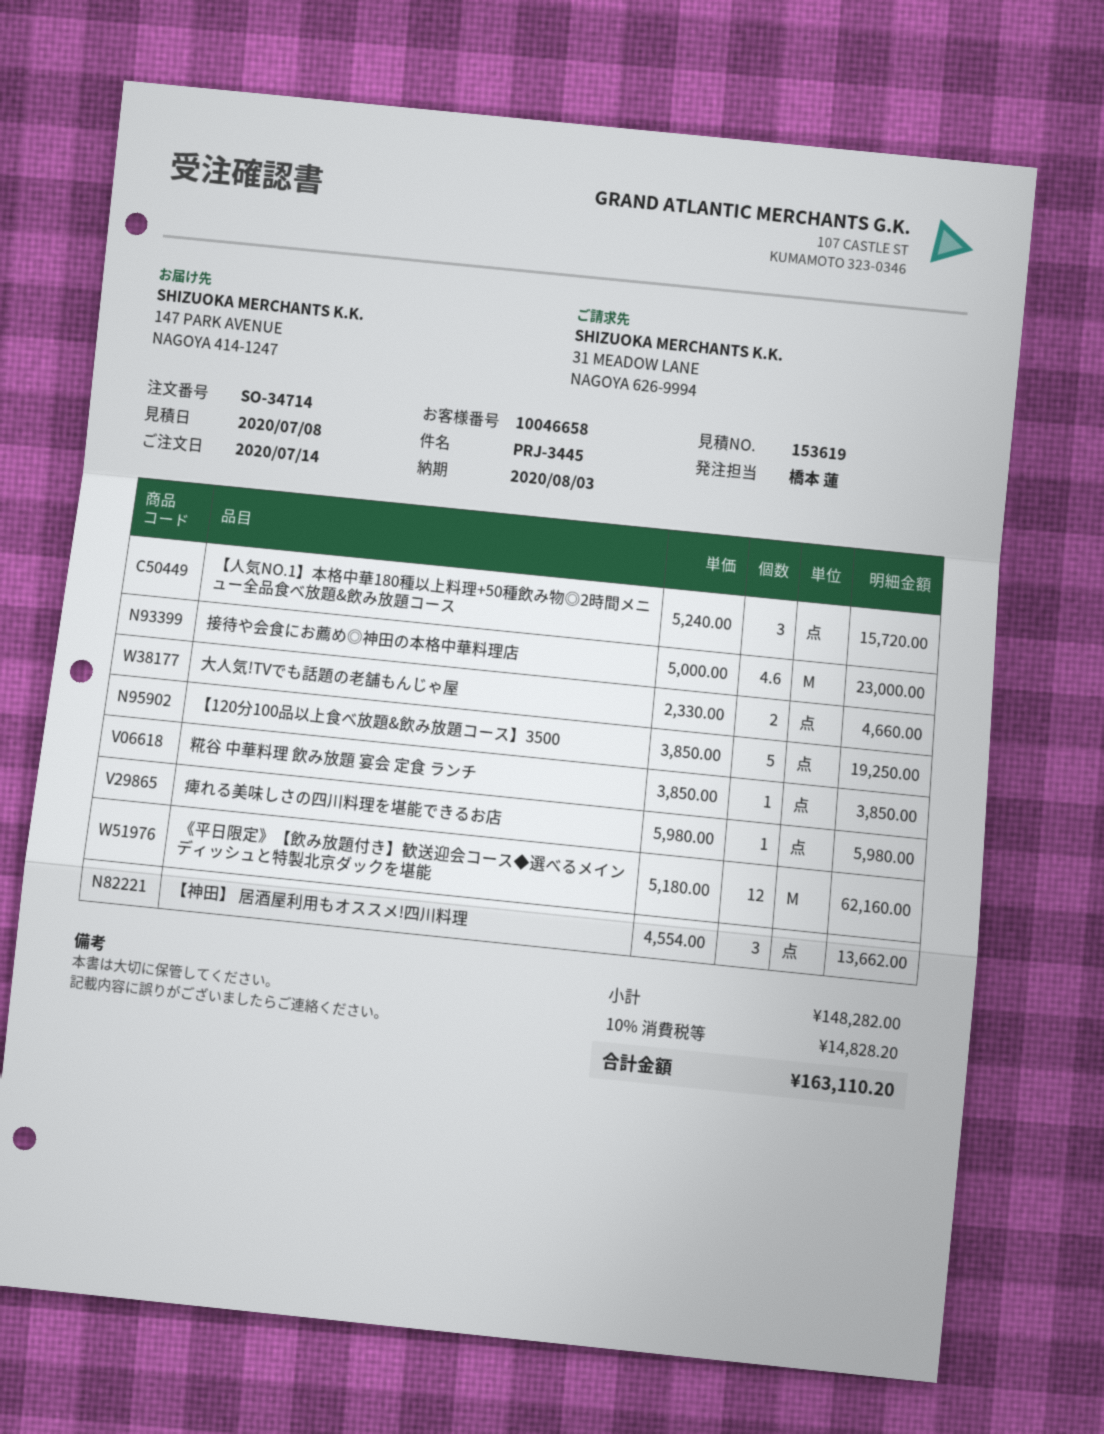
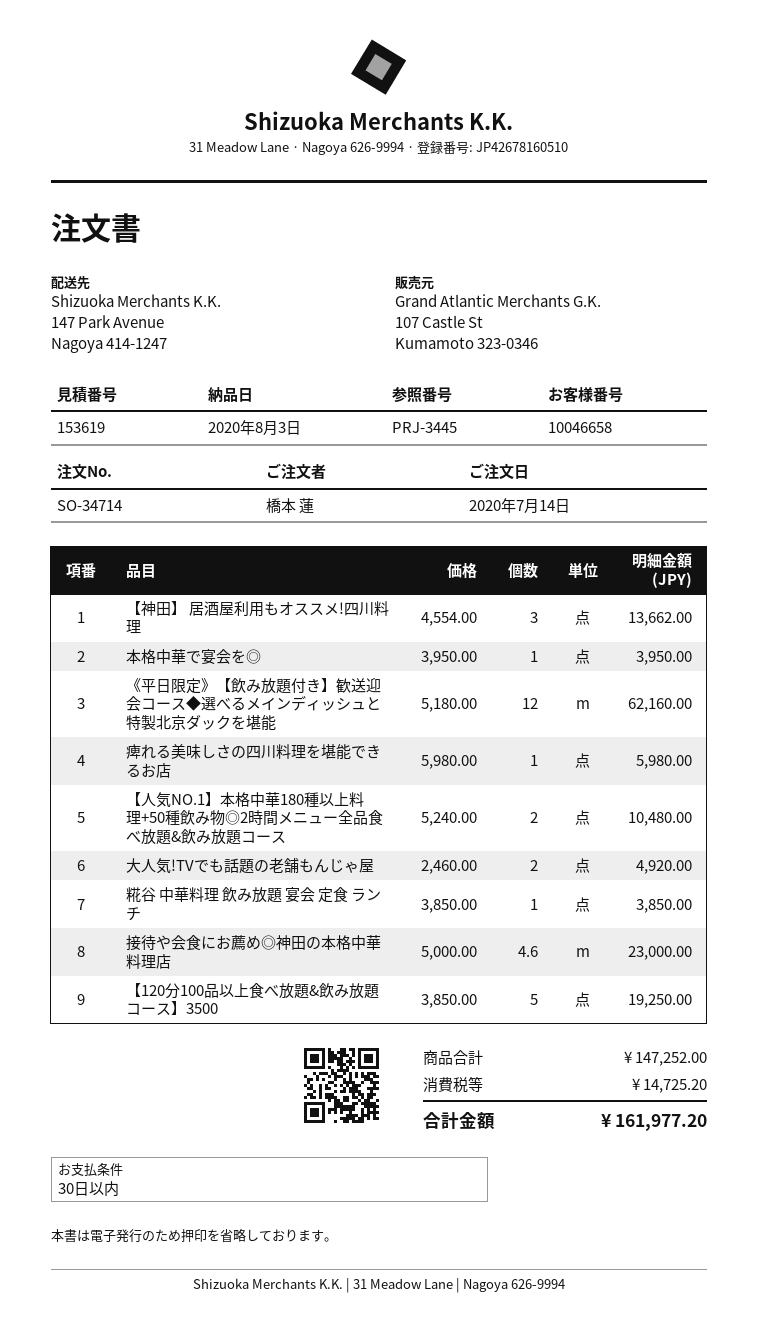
【人気NO.1】本格中華180種以上料理+50種飲み物◎2時間メニュー全品食べ放題&飲み放題コース: 3 x 5240.00 = 15720.00 -> 2 x 5240.00 = 10480.00
大人気!TVでも話題の老舗もんじゃ屋: 2 x 2330.00 = 4660.00 -> 2 x 2460.00 = 4920.00
本格中華で宴会を◎: none -> 1 x 3950.00 = 3950.00
subtotal: 148282.00 -> 147252.00
tax: 14828.20 -> 14725.20
total: 163110.20 -> 161977.20

